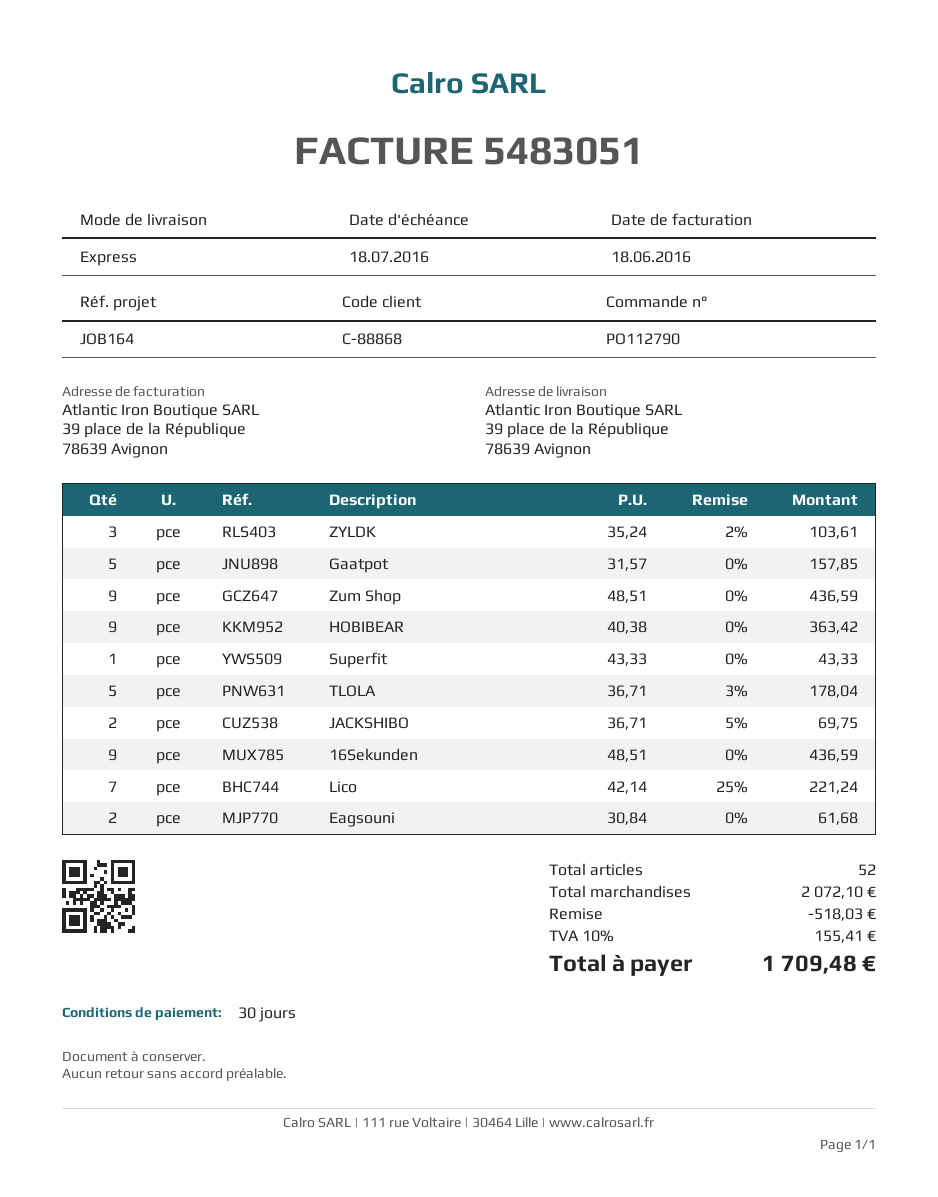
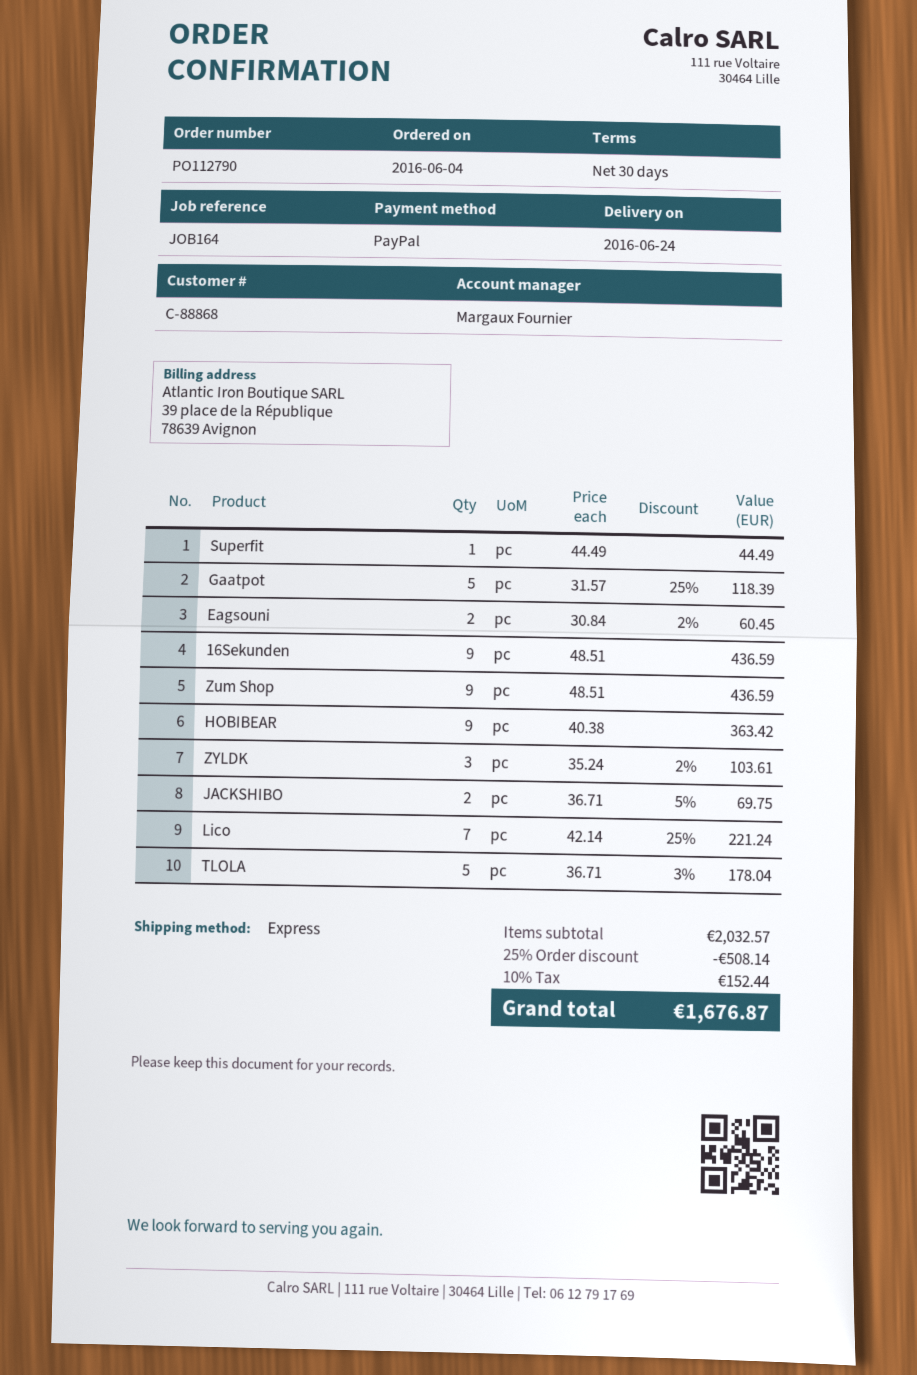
Gaatpot: 5 x 31.57 = 157.85 -> 5 x 31.57 - 25% = 118.39
Superfit: 1 x 43.33 = 43.33 -> 1 x 44.49 = 44.49
Eagsouni: 2 x 30.84 = 61.68 -> 2 x 30.84 - 2% = 60.45
subtotal: 2072.10 -> 2032.57
discount: 518.03 -> 508.14
tax: 10% = 155.41 -> 10% = 152.44
total: 1709.48 -> 1676.87

